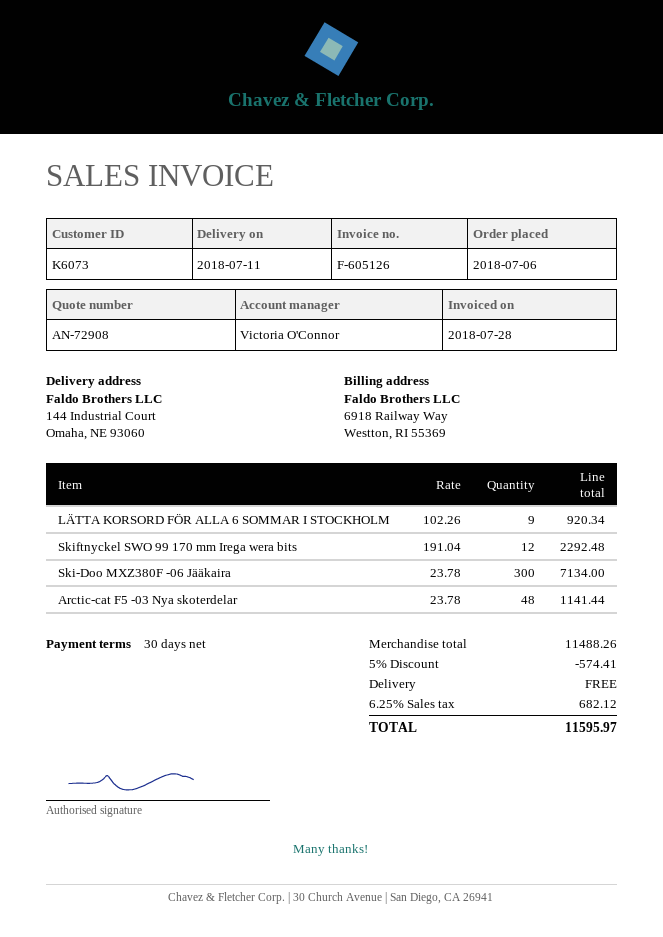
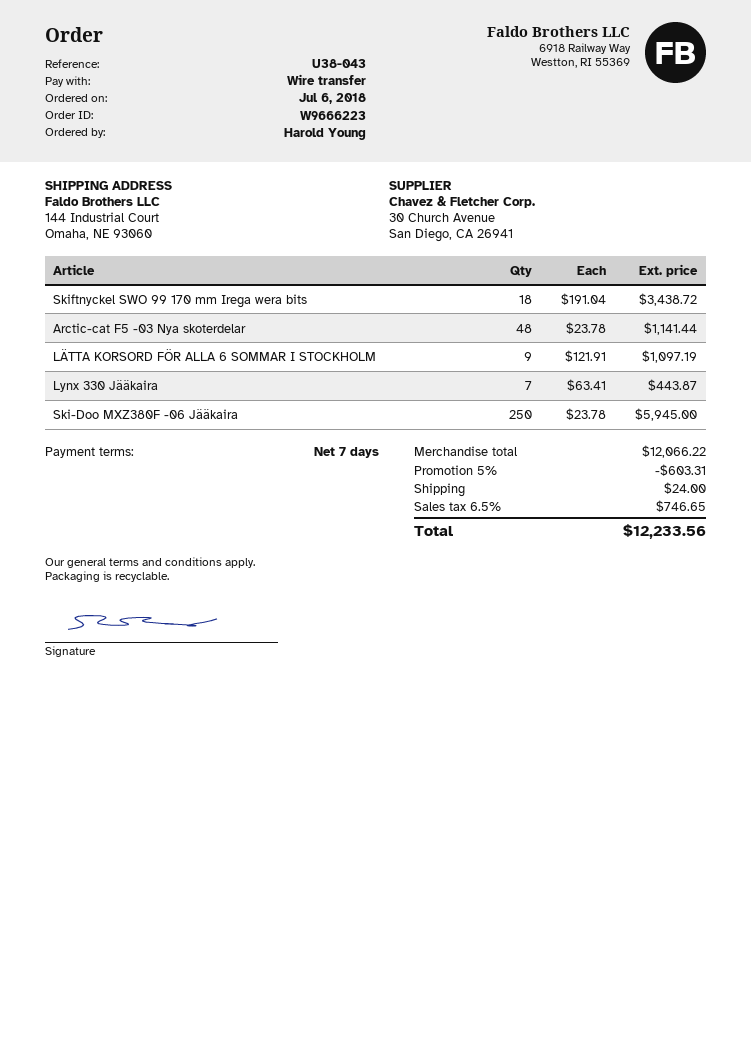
payment terms: 30 days -> 7 days
LÄTTA KORSORD FÖR ALLA 6 SOMMAR I STOCKHOLM: 9 x 102.26 = 920.34 -> 9 x 121.91 = 1097.19
Skiftnyckel SWO 99 170 mm Irega wera bits: 12 x 191.04 = 2292.48 -> 18 x 191.04 = 3438.72
Ski-Doo MXZ380F -06 Jääkaira: 300 x 23.78 = 7134.00 -> 250 x 23.78 = 5945.00
Lynx 330 Jääkaira: none -> 7 x 63.41 = 443.87
subtotal: 11488.26 -> 12066.22
discount: 5% = 574.41 -> 5% = 603.31
shipping: 0.00 -> 24.00
tax: 6.25% = 682.12 -> 6.5% = 746.65
total: 11595.97 -> 12233.56

